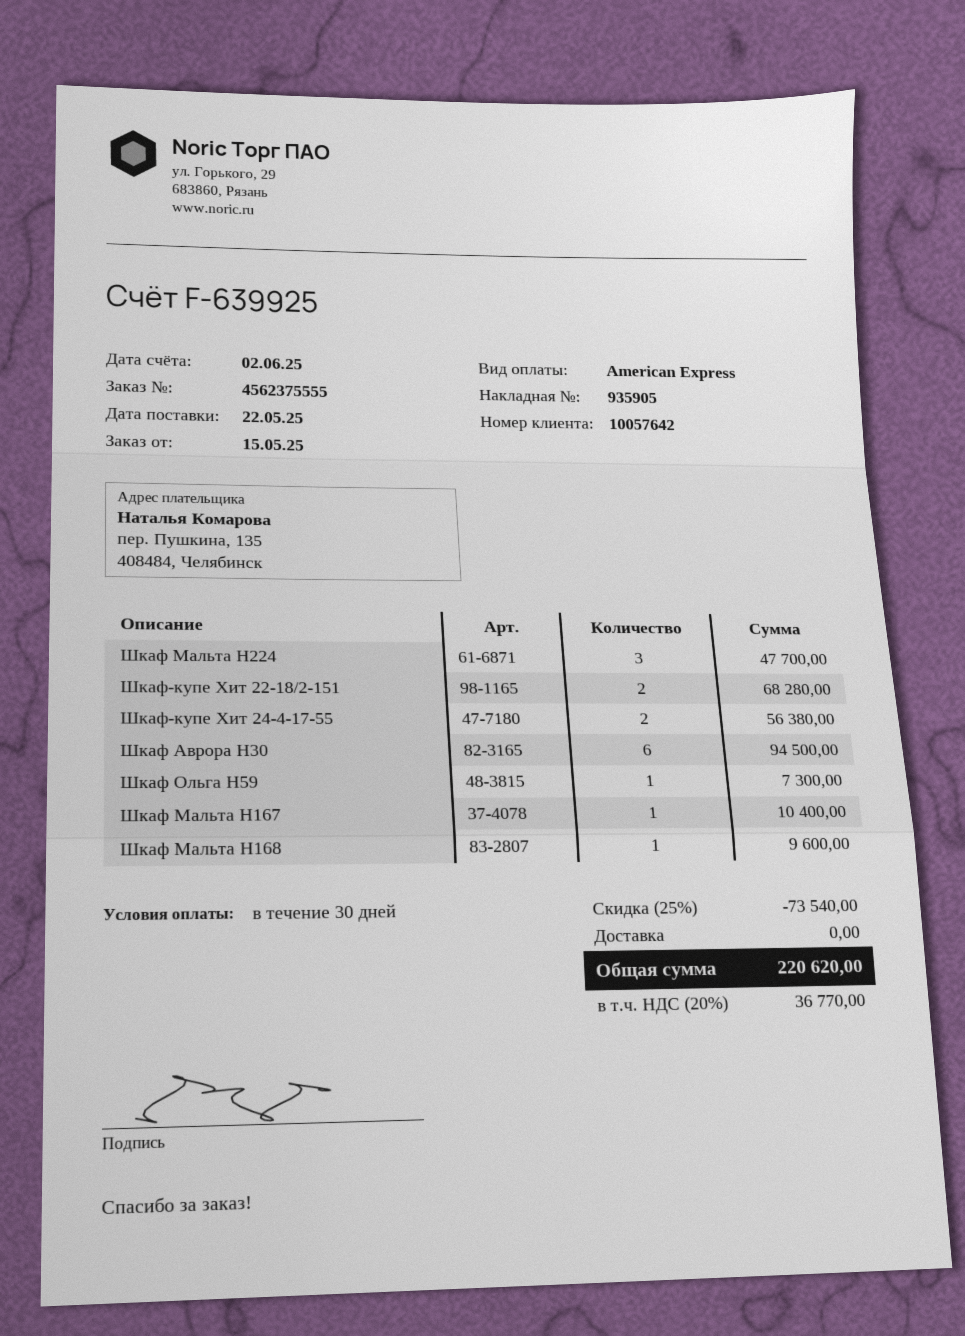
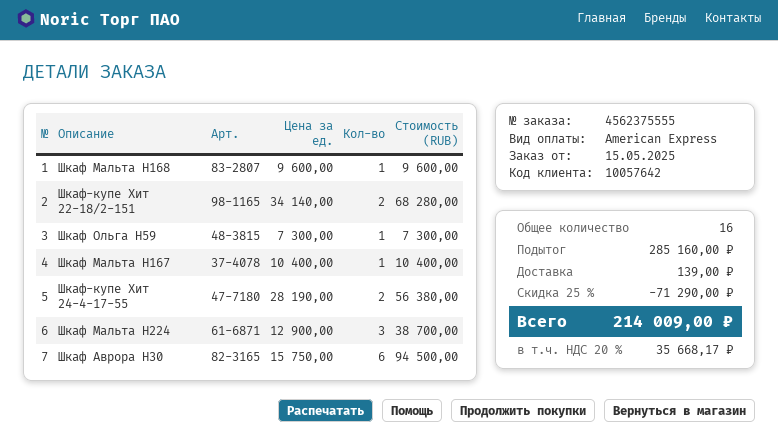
Шкаф Мальта H224: 3 for 47700.00 -> 3 for 38700.00
discount: 25% = 73540.00 -> 25% = 71290.00
shipping: 0.00 -> 139.00
tax: 20% = 36770.00 -> 20% = 35668.17
total: 220620.00 -> 214009.00

